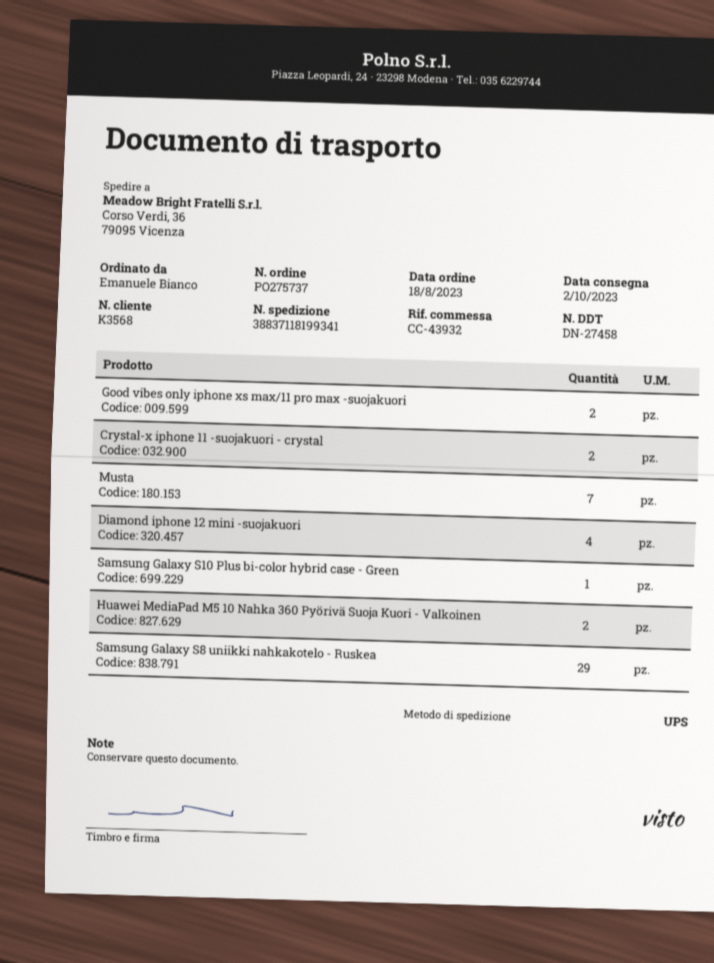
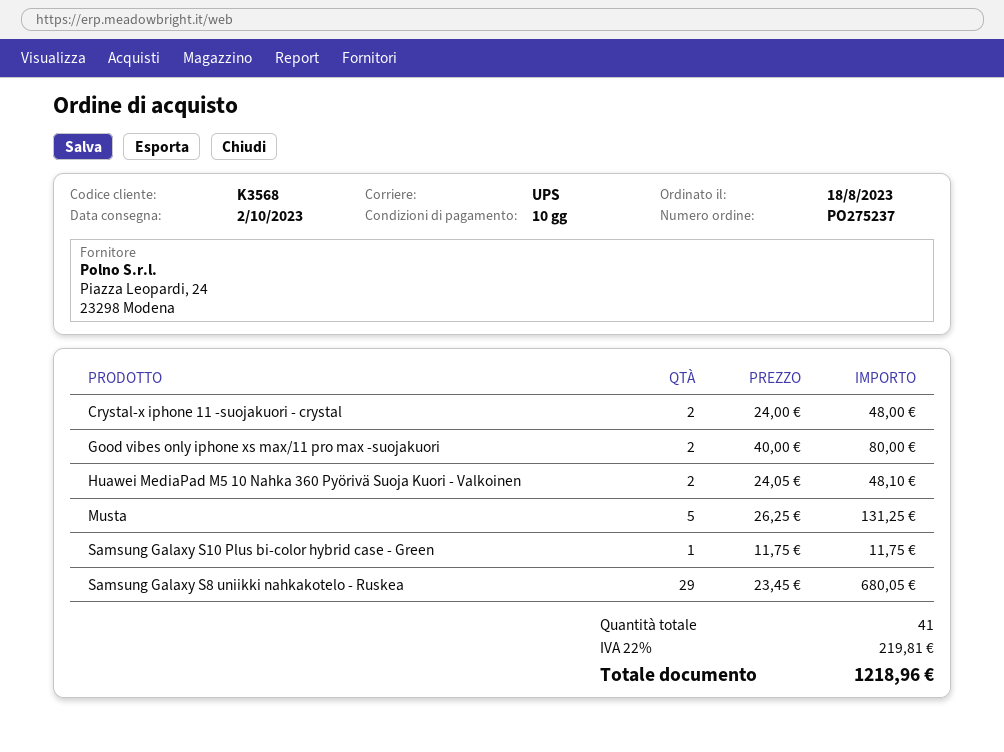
order number: PO275737 -> PO275237
Musta: 7 -> 5
Diamond iphone 12 mini -suojakuori: 4 -> none

